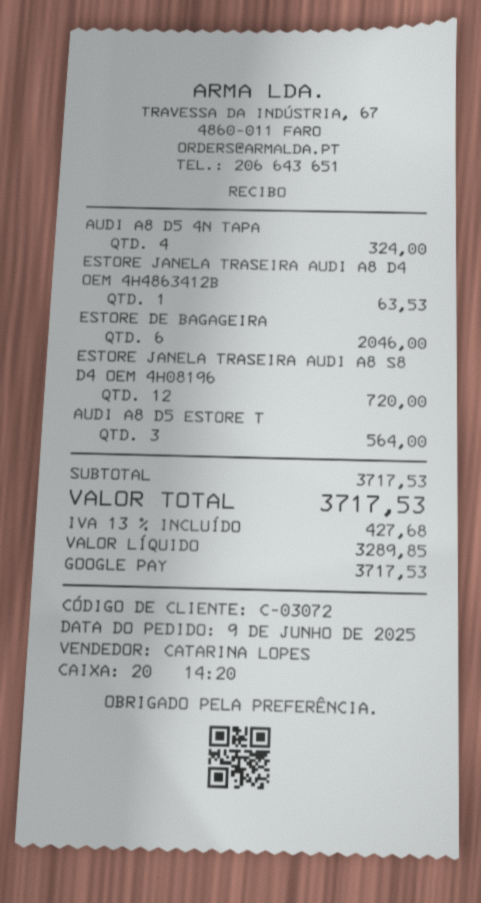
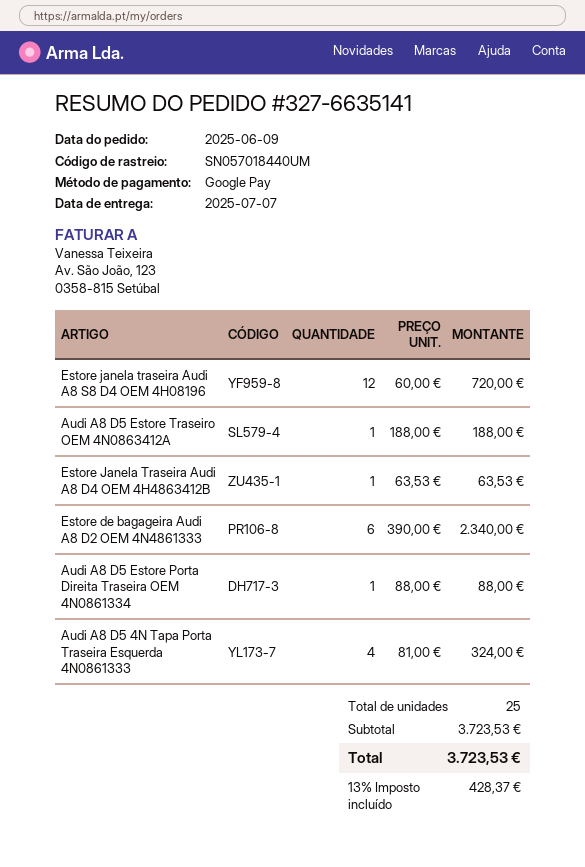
ESTORE DE BAGAGEIRA: 6 for 2046.00 -> 6 for 2340.00
AUDI A8 D5 ESTORE T: 3 for 564.00 -> 1 for 188.00
Audi A8 D5 Estore Porta Direita Traseira OEM 4N0861334: none -> 1 for 88.00
subtotal: 3717.53 -> 3723.53
tax: 13% = 427.68 -> 13% = 428.37
total: 3717.53 -> 3723.53

